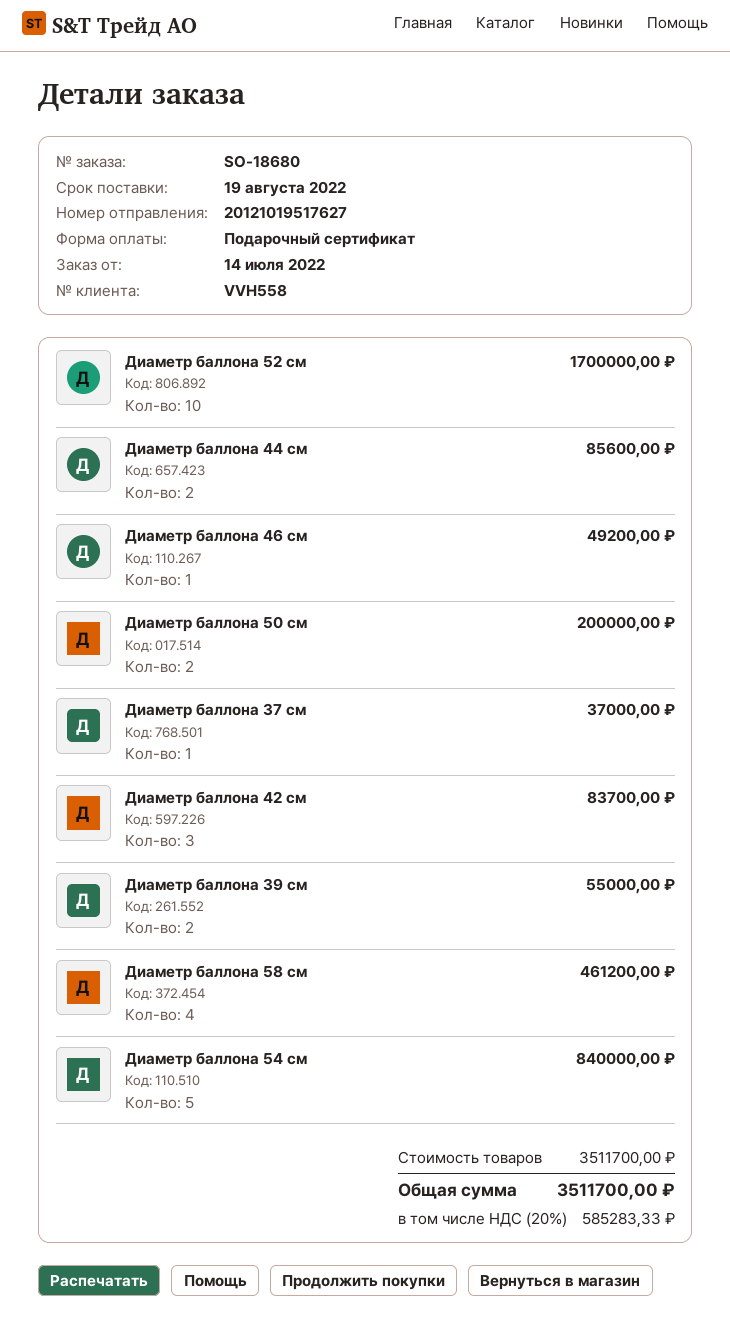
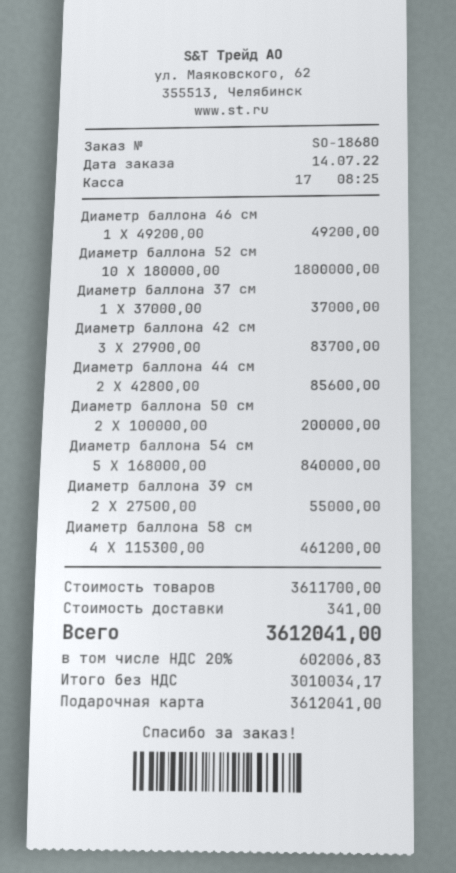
Диаметр баллона 52 см: 10 for 1700000.00 -> 10 for 1800000.00
subtotal: 3511700.00 -> 3611700.00
shipping: none -> 341.00
tax: 20% = 585283.33 -> 20% = 602006.83
total: 3511700.00 -> 3612041.00

